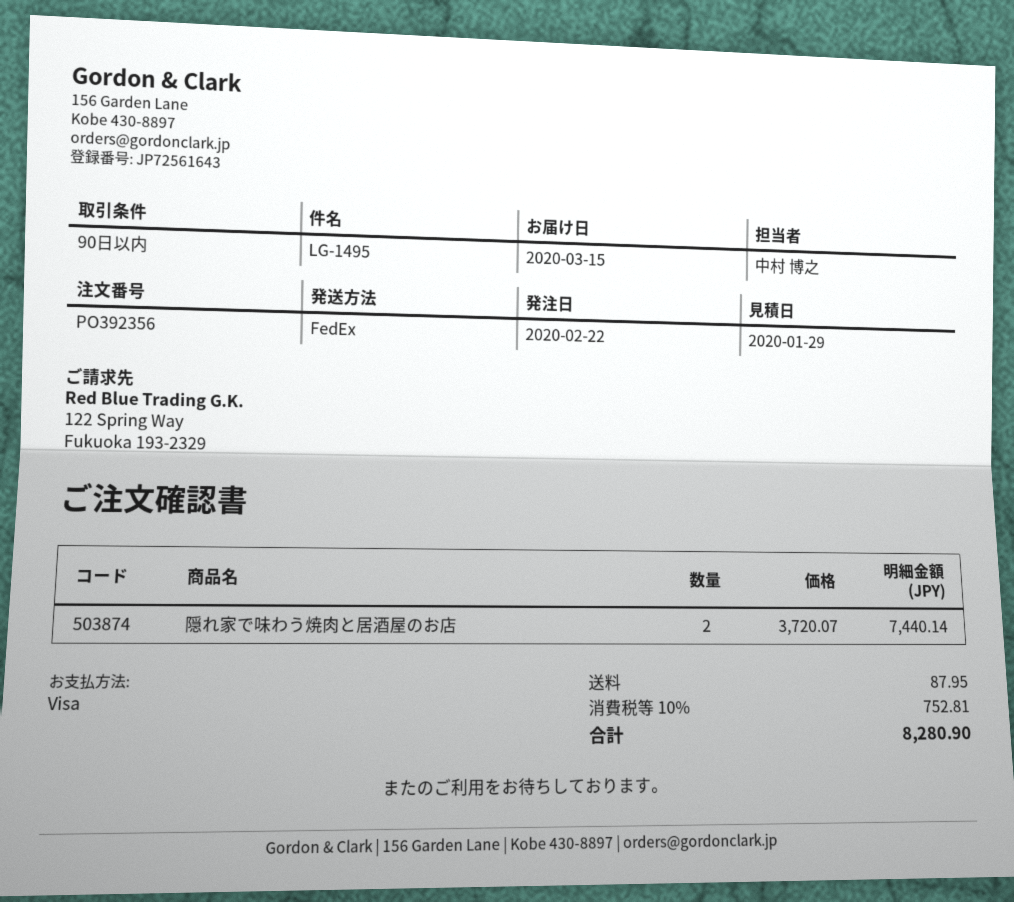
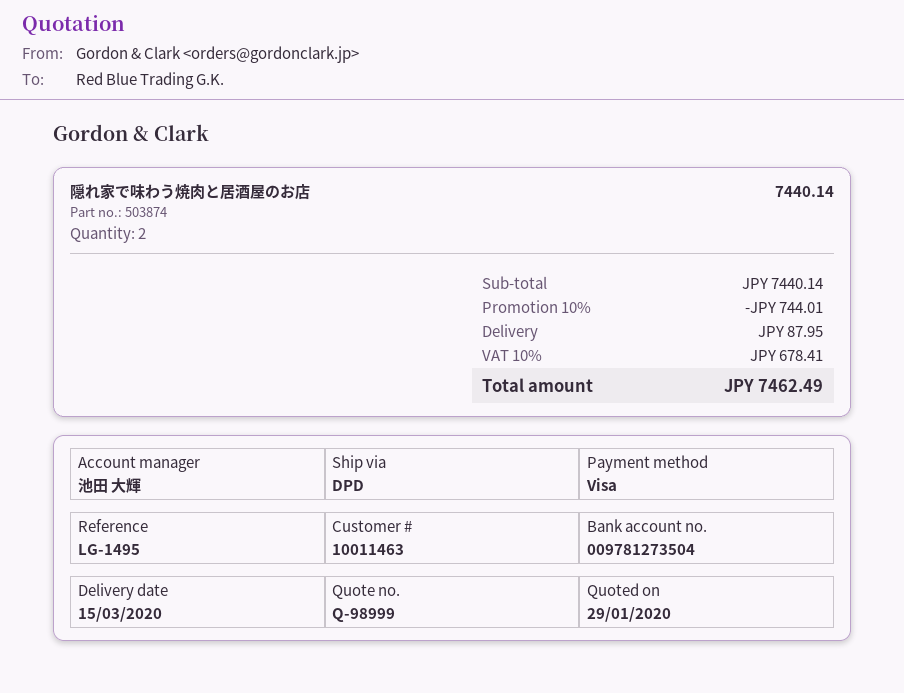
sales rep: 中村 博之 -> 池田 大輝
shipping method: FedEx -> DPD
discount: none -> 10% = 744.01
tax: 10% = 752.81 -> 10% = 678.41
total: 8280.90 -> 7462.49

